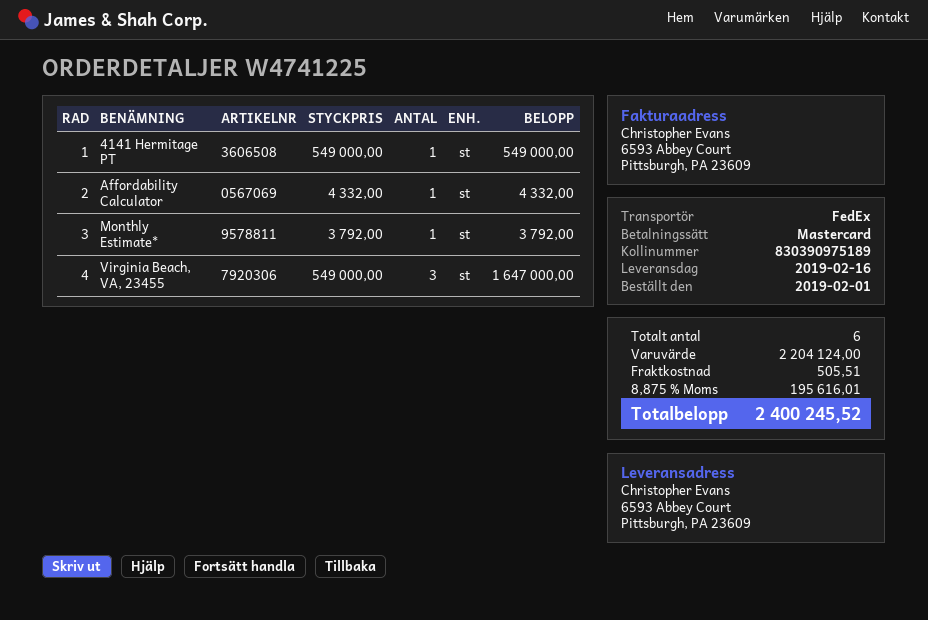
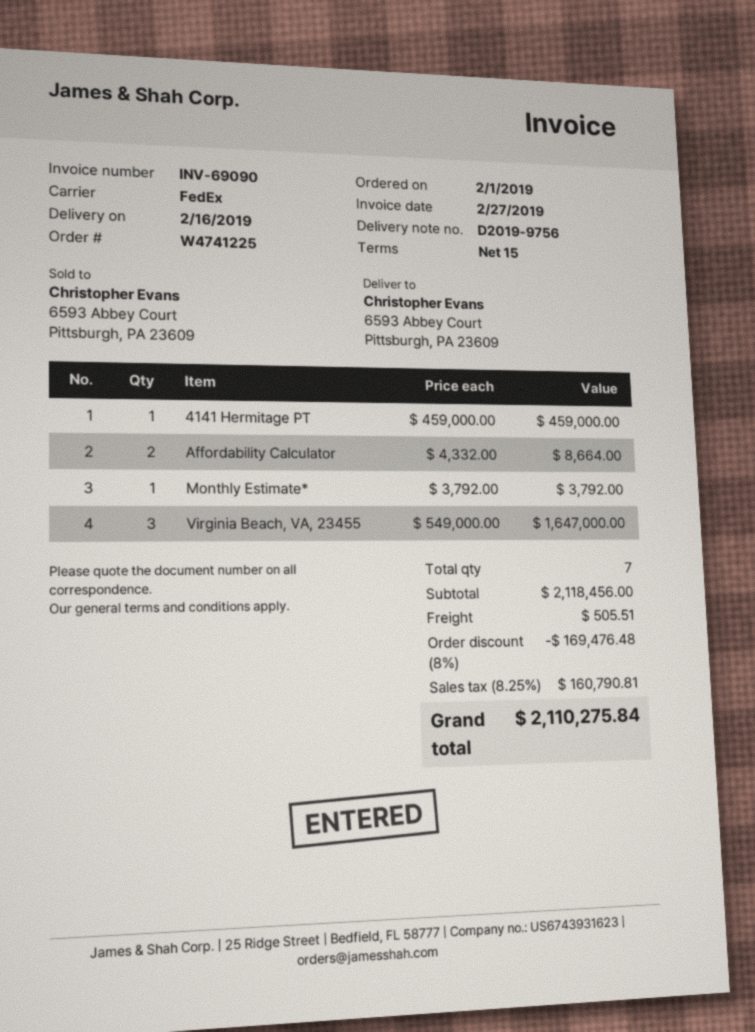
4141 Hermitage PT: 1 x 549000.00 = 549000.00 -> 1 x 459000.00 = 459000.00
Affordability Calculator: 1 x 4332.00 = 4332.00 -> 2 x 4332.00 = 8664.00
total quantity: 6 -> 7
subtotal: 2204124.00 -> 2118456.00
discount: none -> 8% = 169476.48
tax: 8.875% = 195616.01 -> 8.25% = 160790.81
total: 2400245.52 -> 2110275.84

